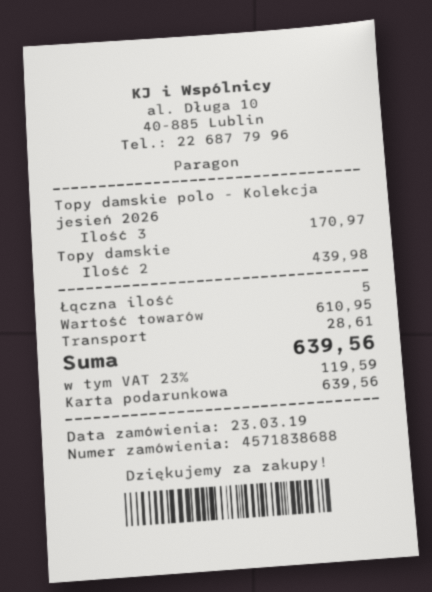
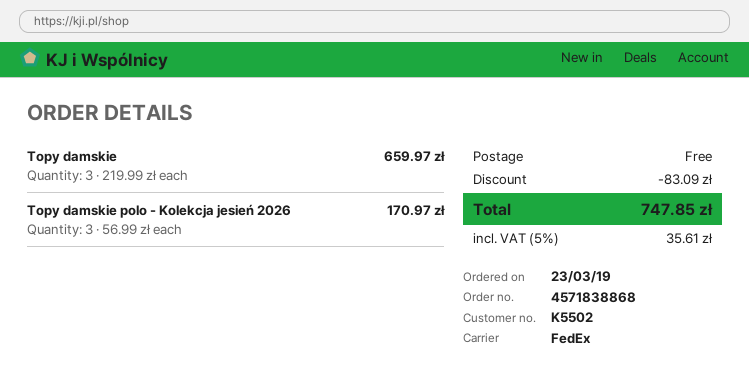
order number: 4571838688 -> 4571838868
Topy damskie: 2 for 439.98 -> 3 for 659.97
discount: none -> 83.09
shipping: 28.61 -> 0.00
tax: 23% = 119.59 -> 5% = 35.61
total: 639.56 -> 747.85

